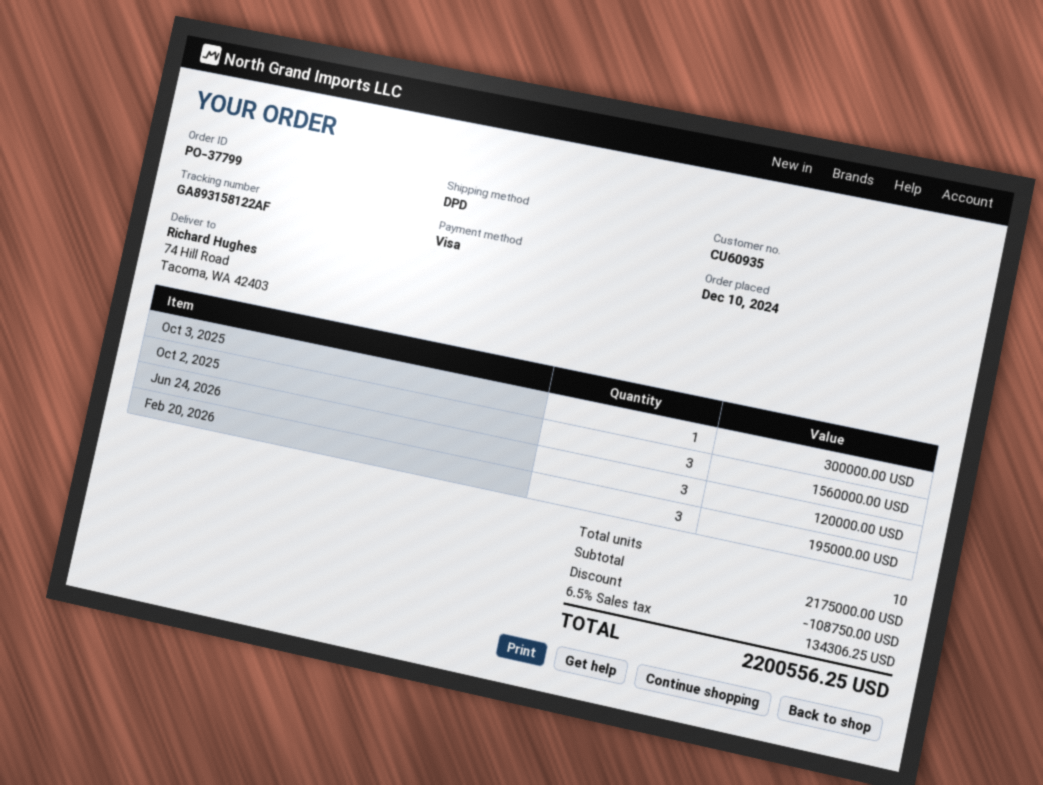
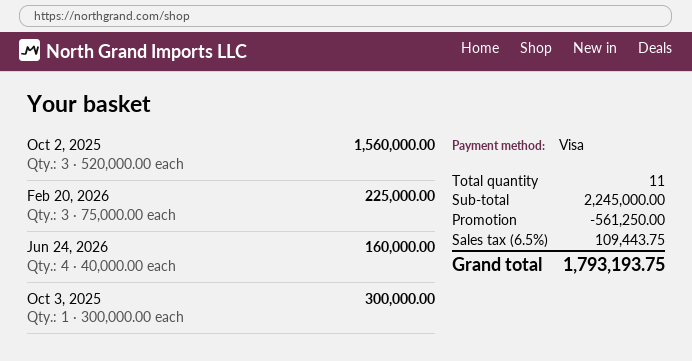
Jun 24, 2026: 3 for 120000.00 -> 4 for 160000.00
Feb 20, 2026: 3 for 195000.00 -> 3 for 225000.00
total quantity: 10 -> 11
subtotal: 2175000.00 -> 2245000.00
discount: 108750.00 -> 561250.00
tax: 6.5% = 134306.25 -> 6.5% = 109443.75
total: 2200556.25 -> 1793193.75

